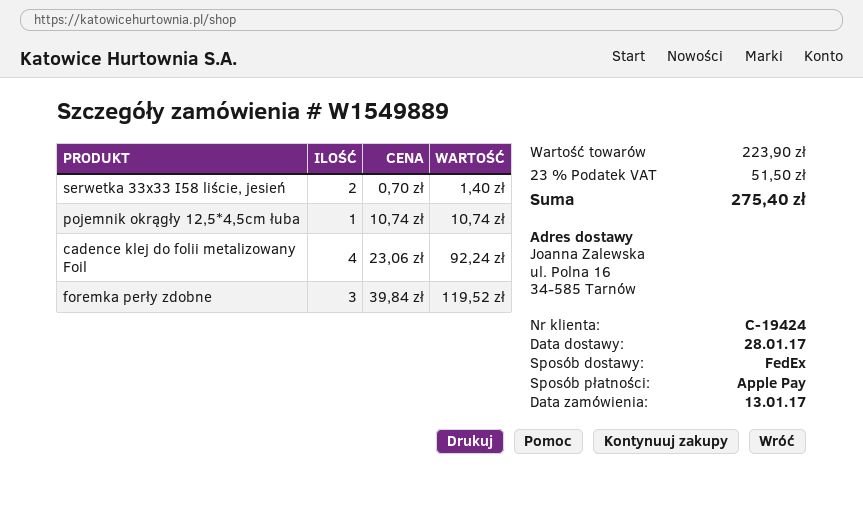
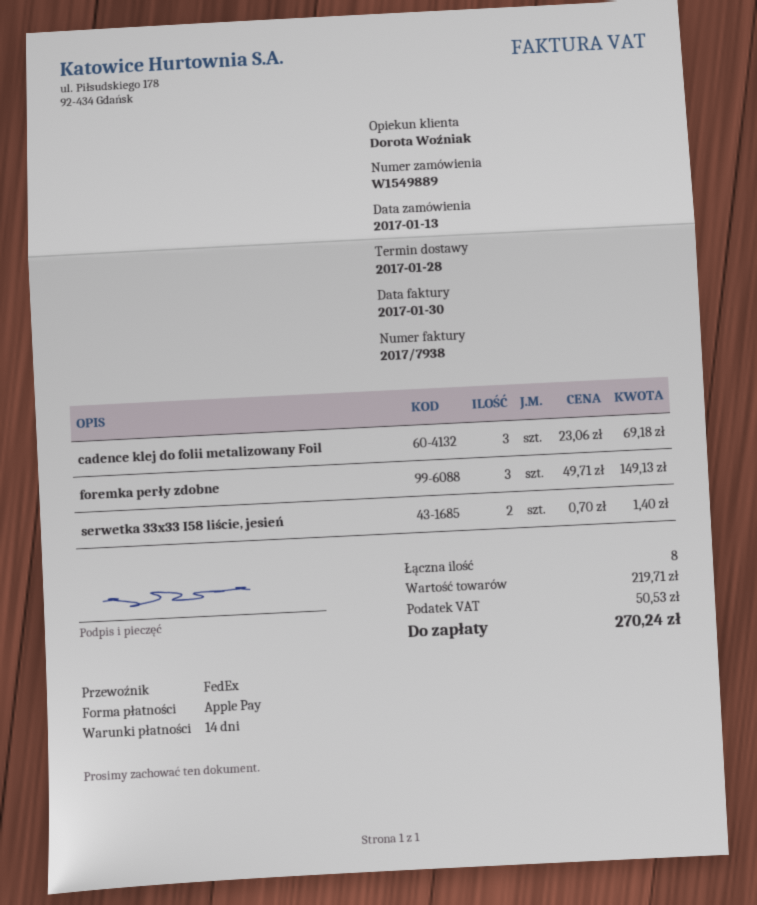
pojemnik okrągły 12,5*4,5cm łuba: 1 x 10.74 = 10.74 -> none
cadence klej do folii metalizowany Foil: 4 x 23.06 = 92.24 -> 3 x 23.06 = 69.18
foremka perły zdobne: 3 x 39.84 = 119.52 -> 3 x 49.71 = 149.13
subtotal: 223.90 -> 219.71
tax: 51.50 -> 50.53
total: 275.40 -> 270.24

